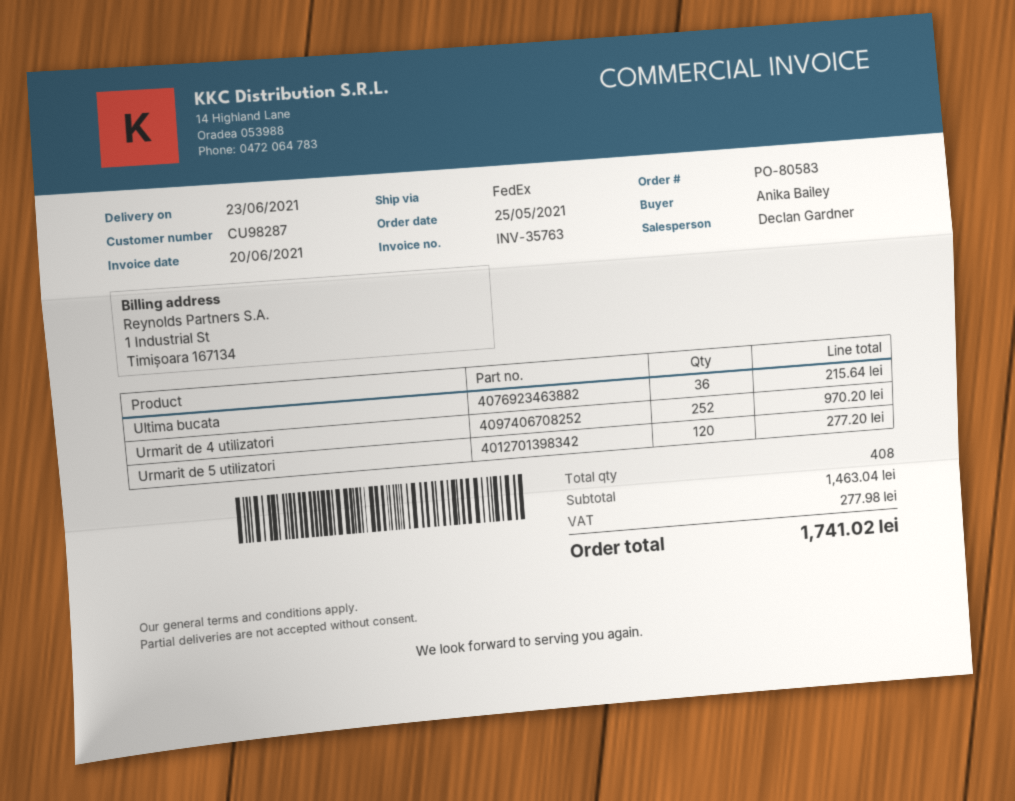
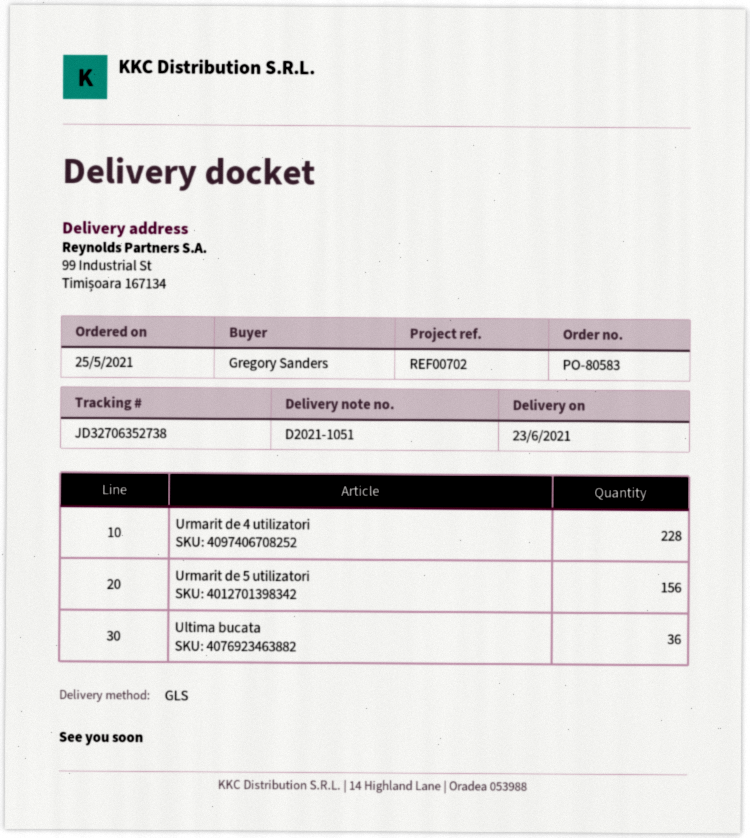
ordered by: Anika Bailey -> Gregory Sanders
shipping method: FedEx -> GLS
Urmarit de 4 utilizatori: 252 -> 228
Urmarit de 5 utilizatori: 120 -> 156

